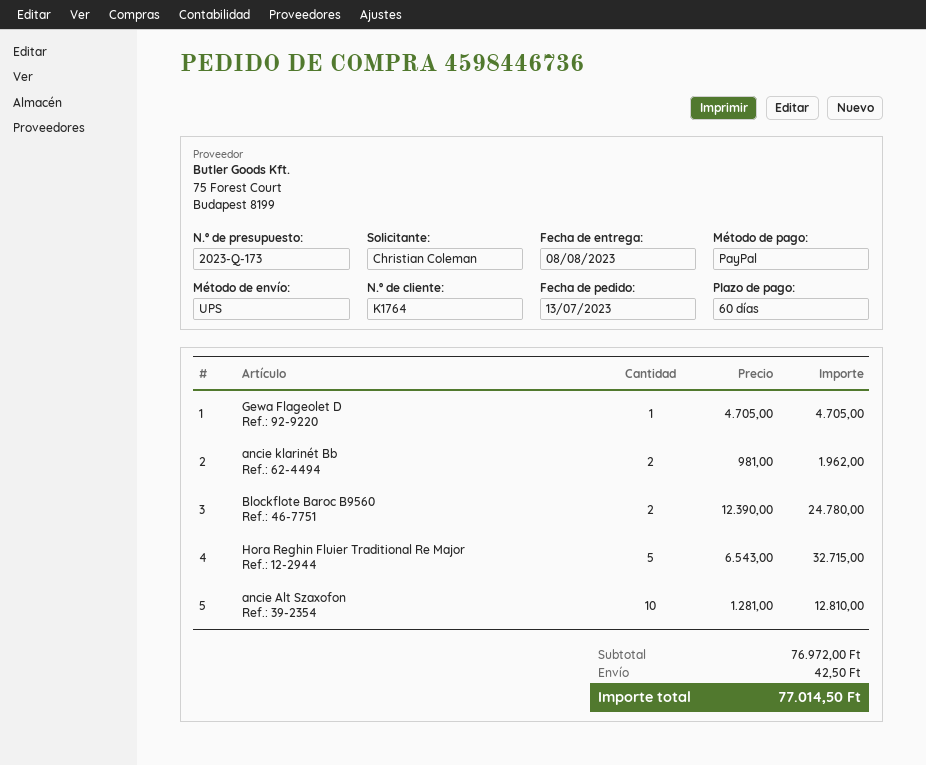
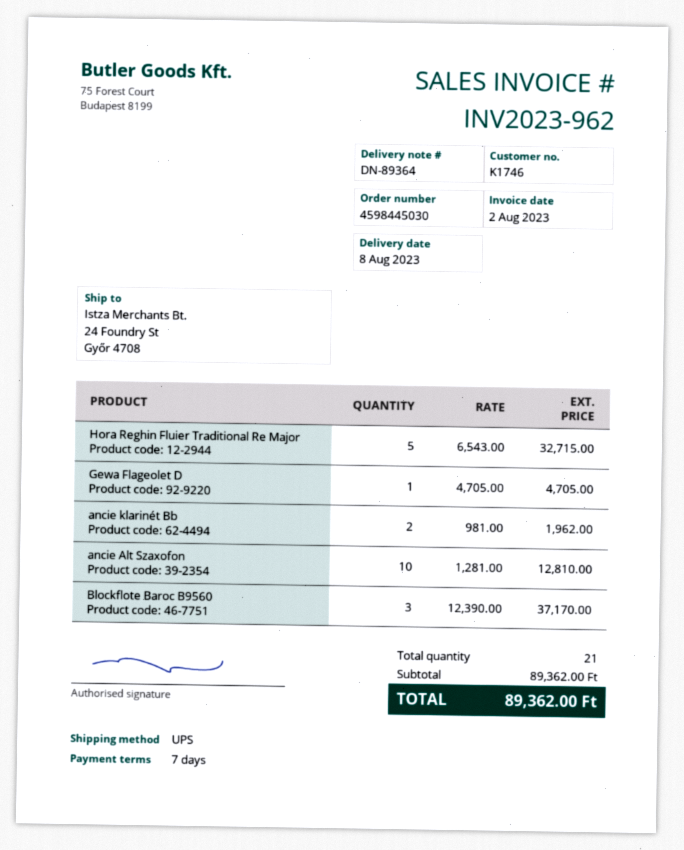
order number: 4598446736 -> 4598445030
payment terms: 60 days -> 7 days
customer number: K1764 -> K1746
Blockflote Baroc B9560: 2 x 12390.00 = 24780.00 -> 3 x 12390.00 = 37170.00
subtotal: 76972.00 -> 89362.00
shipping: 42.50 -> none
total: 77014.50 -> 89362.00

